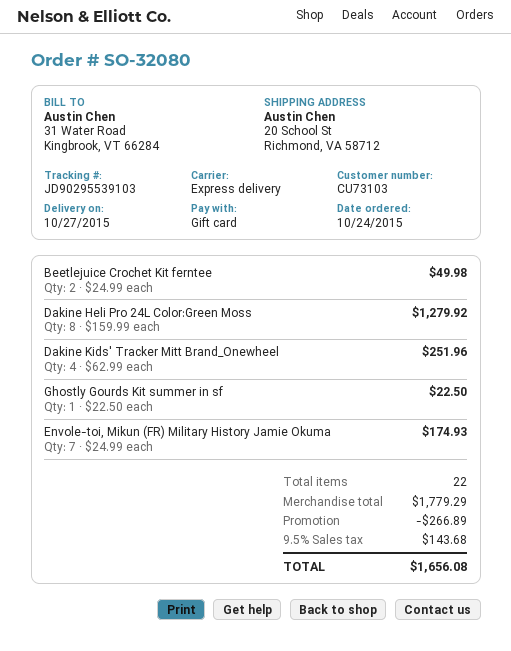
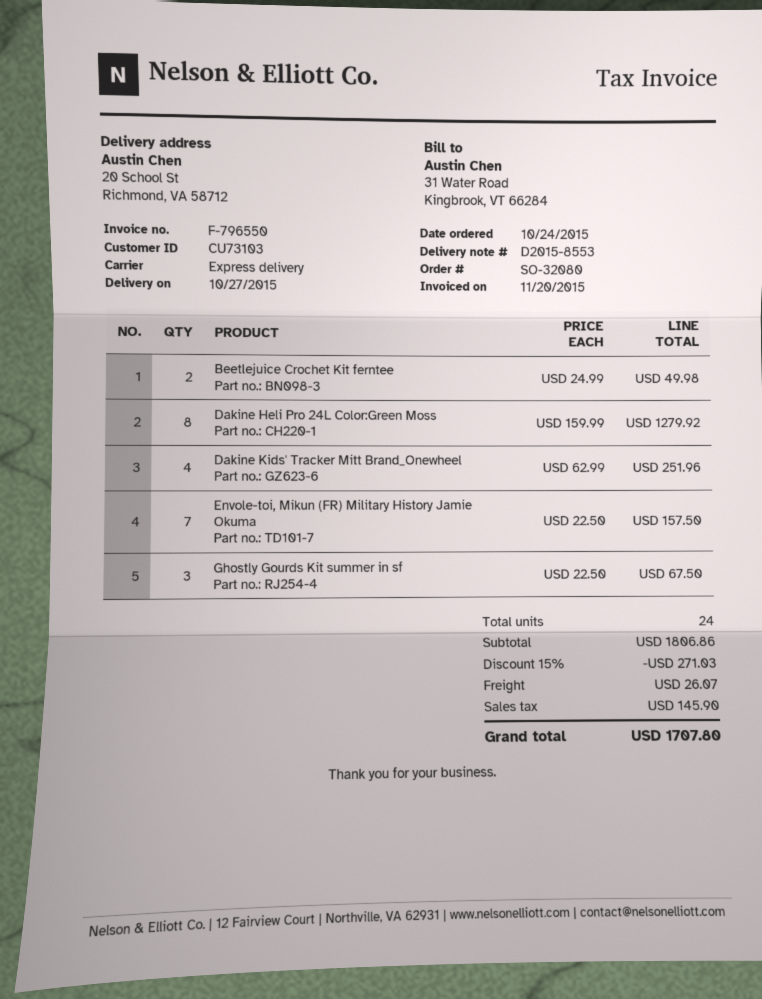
Ghostly Gourds Kit summer in sf: 1 x 22.50 = 22.50 -> 3 x 22.50 = 67.50
Envole-toi, Mikun (FR) Military History Jamie Okuma: 7 x 24.99 = 174.93 -> 7 x 22.50 = 157.50
total quantity: 22 -> 24
subtotal: 1779.29 -> 1806.86
discount: 266.89 -> 271.03
shipping: none -> 26.07
tax: 143.68 -> 145.90
total: 1656.08 -> 1707.80

